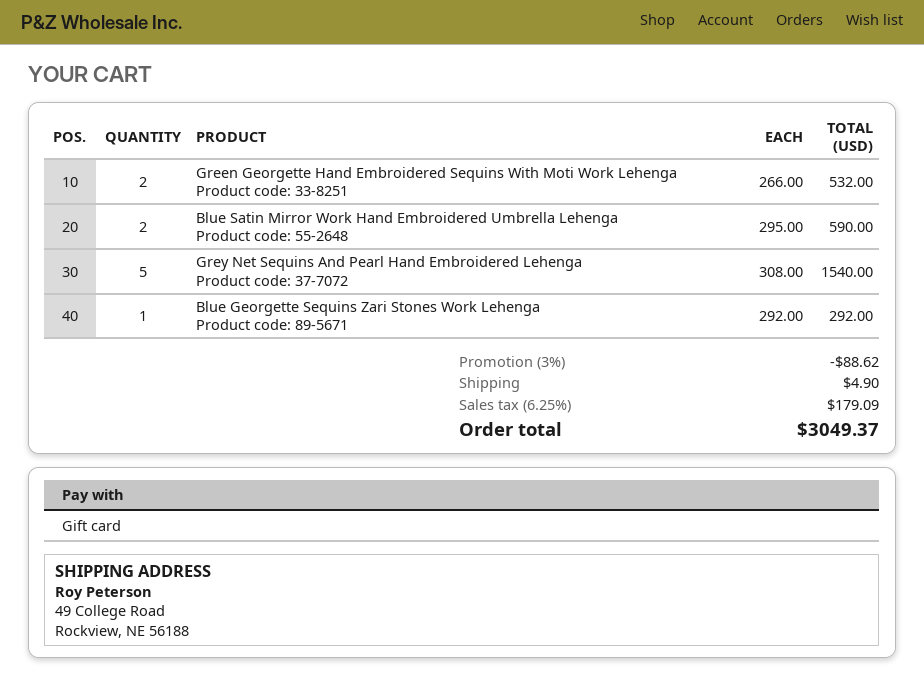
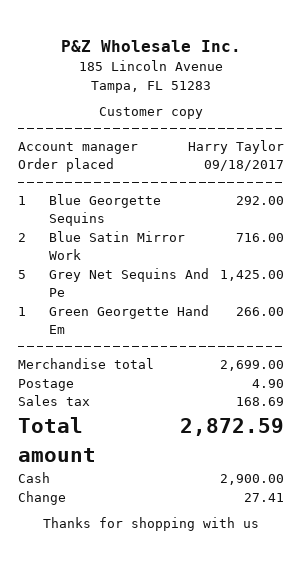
payment method: gift card -> cash
Green Georgette Hand Embroidered Sequins With Moti Work Lehenga: 2 for 532.00 -> 1 for 266.00
Blue Satin Mirror Work Hand Embroidered Umbrella Lehenga: 2 for 590.00 -> 2 for 716.00
Grey Net Sequins And Pearl Hand Embroidered Lehenga: 5 for 1540.00 -> 5 for 1425.00
discount: 3% = 88.62 -> none
tax: 179.09 -> 168.69
total: 3049.37 -> 2872.59

